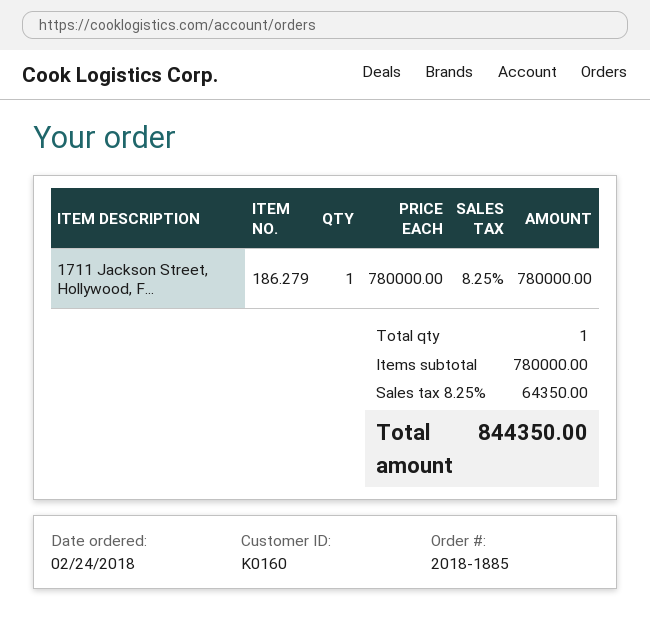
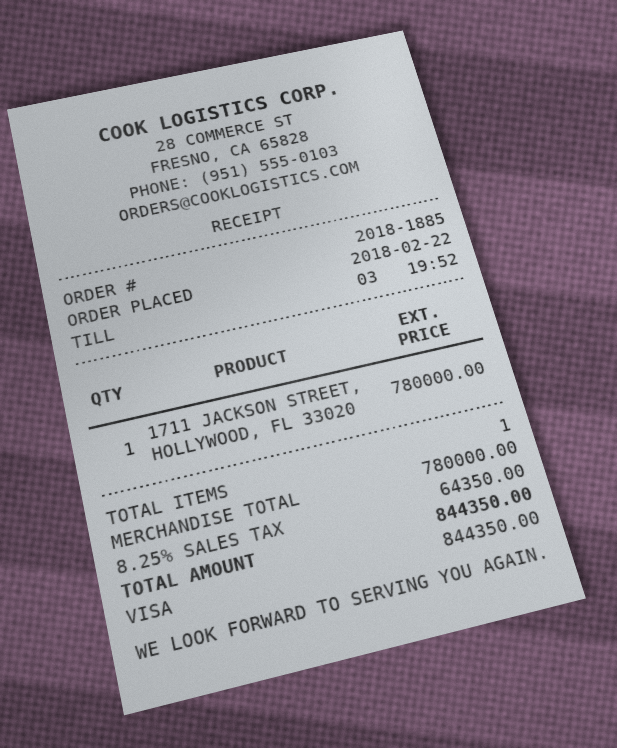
order date: 2018-02-24 -> 2018-02-22

